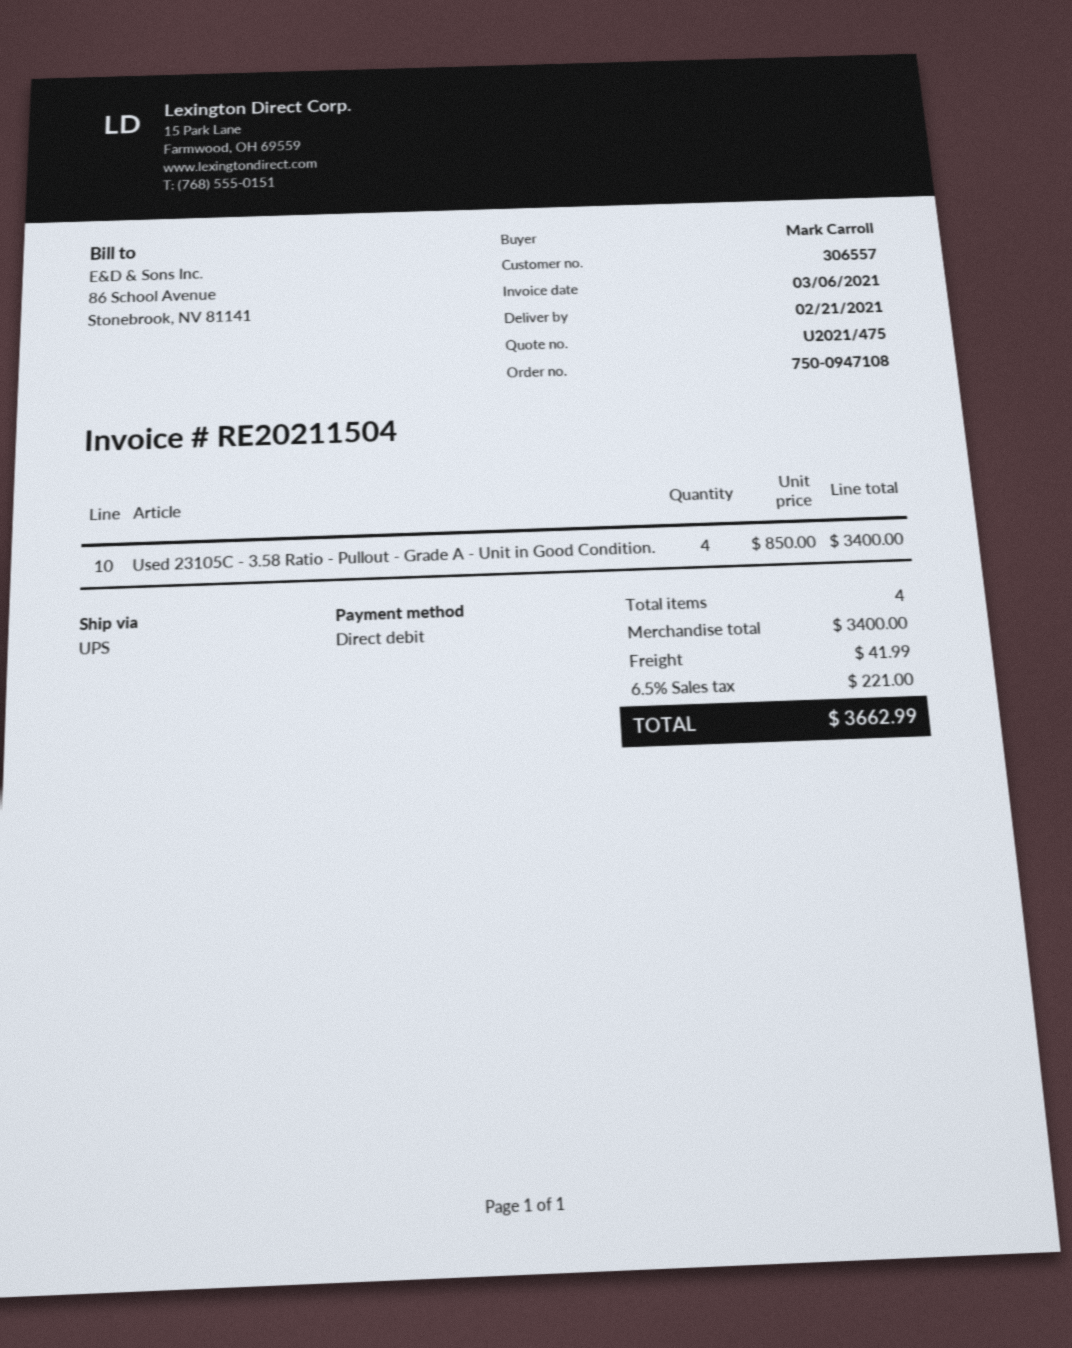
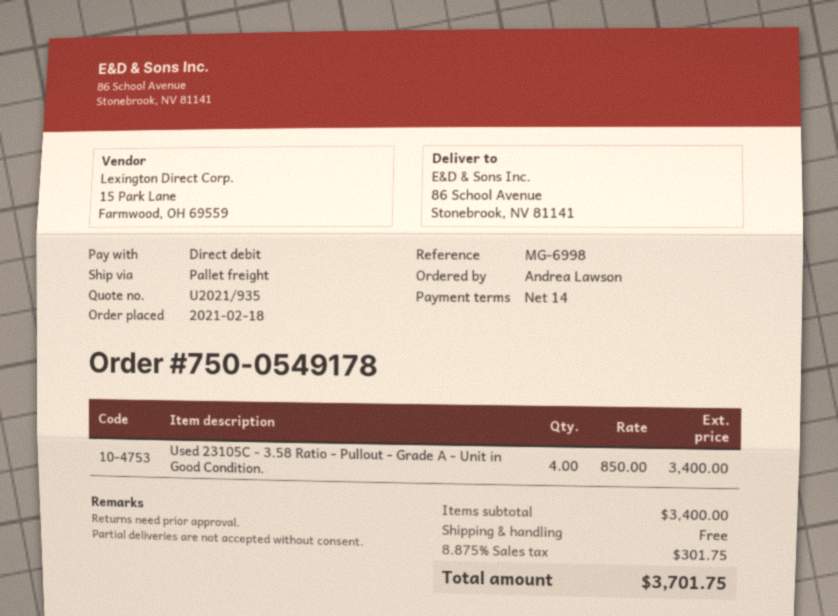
quote number: U2021/475 -> U2021/935
order number: 750-0947108 -> 750-0549178
ordered by: Mark Carroll -> Andrea Lawson
shipping method: UPS -> pallet freight
shipping: 41.99 -> 0.00
tax: 6.5% = 221.00 -> 8.875% = 301.75
total: 3662.99 -> 3701.75

